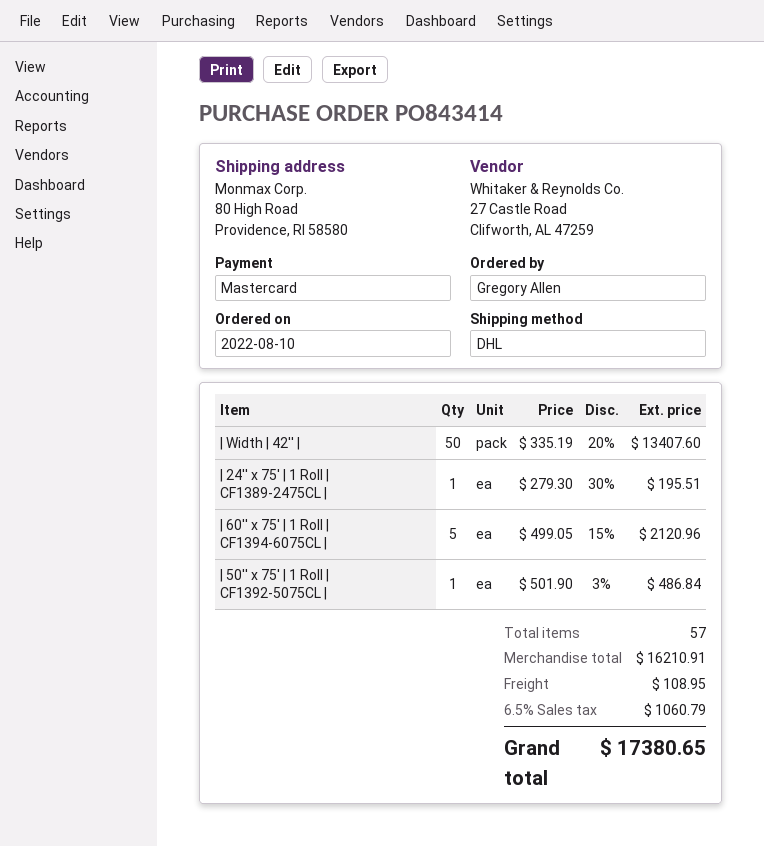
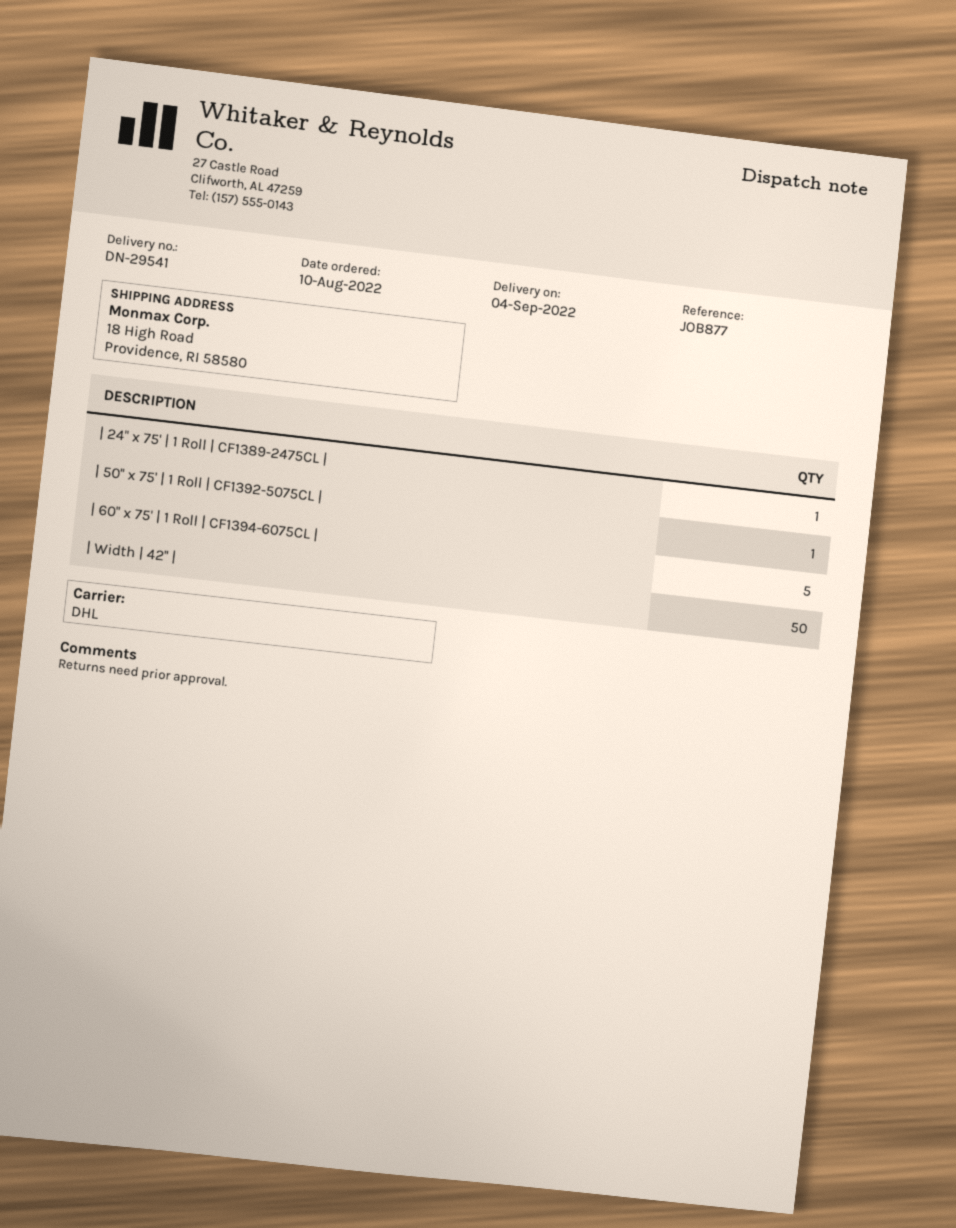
ship to: 80 High Road, Providence, RI 58580 -> 18 High Road, Providence, RI 58580

